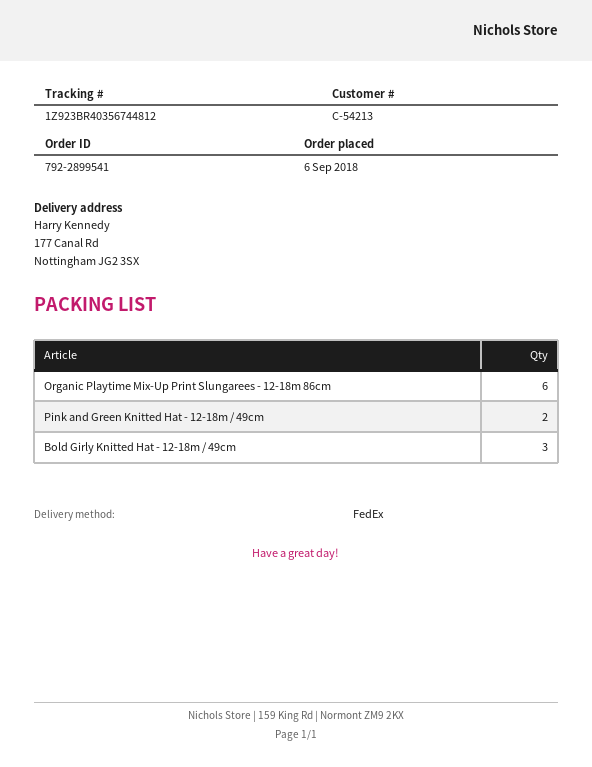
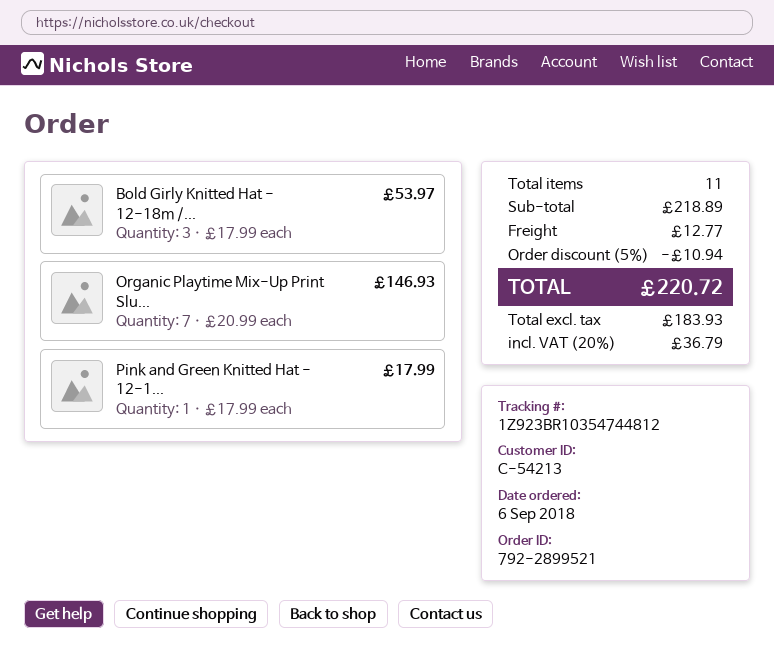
order number: 792-2899541 -> 792-2899521
tracking number: 1Z923BR40356744812 -> 1Z923BR10354744812
Organic Playtime Mix-Up Print Slungarees - 12-18m 86cm: 6 -> 7
Pink and Green Knitted Hat - 12-18m / 49cm: 2 -> 1

